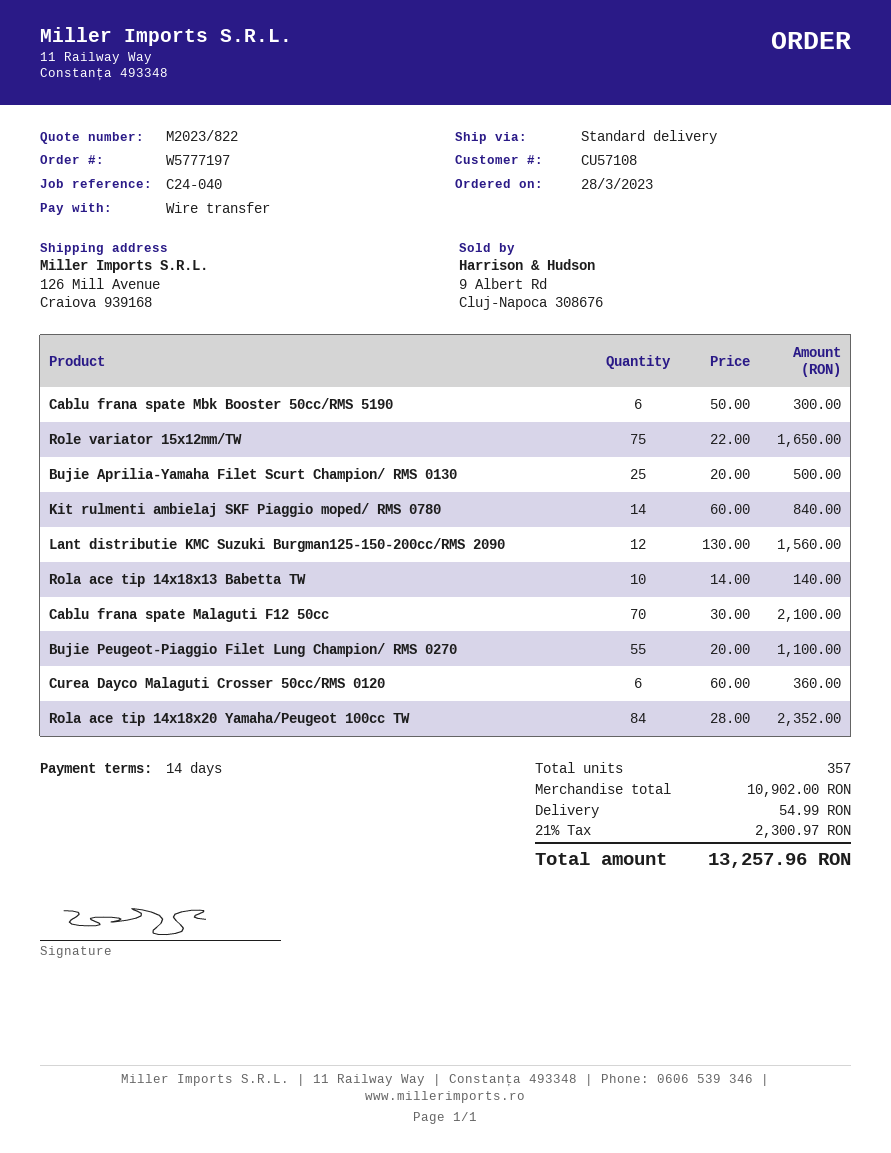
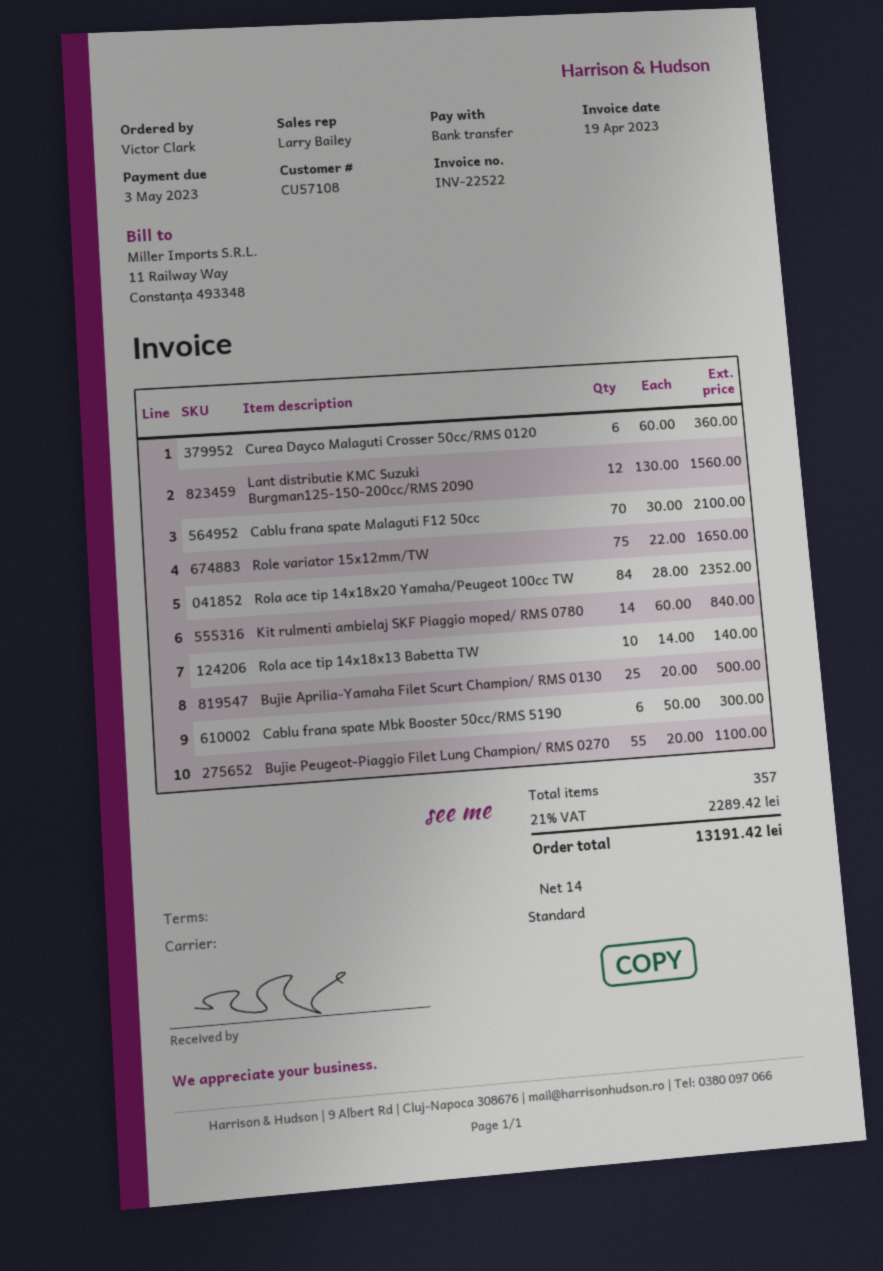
shipping: 54.99 -> none
tax: 21% = 2300.97 -> 21% = 2289.42
total: 13257.96 -> 13191.42

